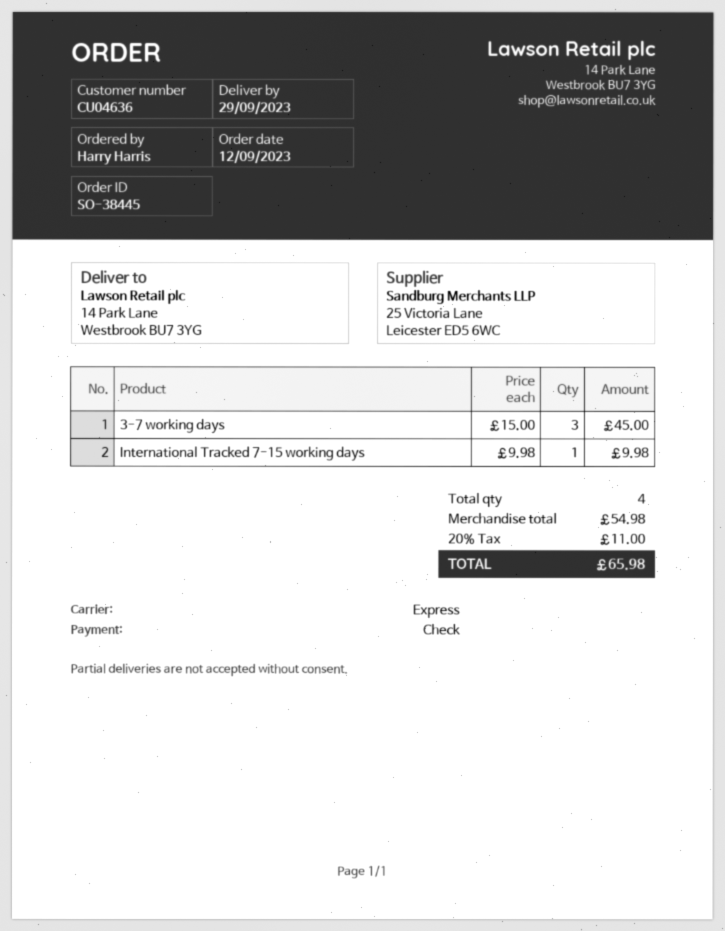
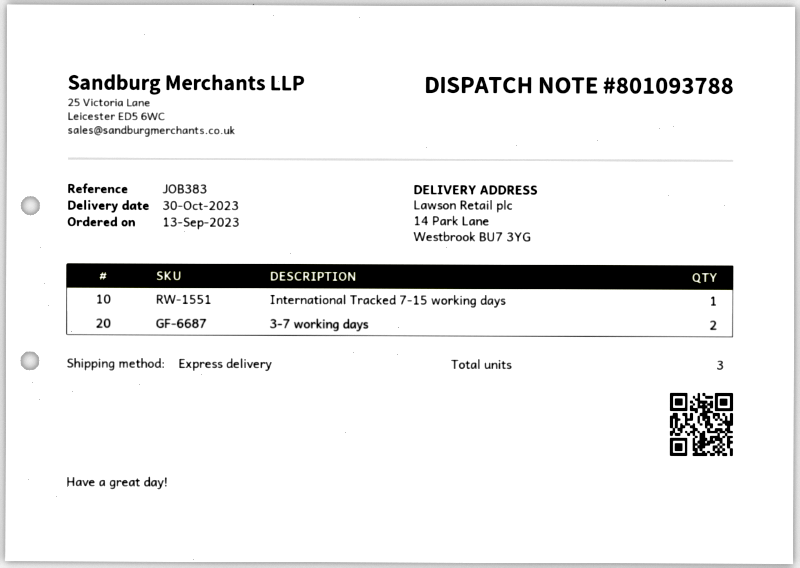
order date: 2023-09-12 -> 2023-09-13
delivery date: 2023-09-29 -> 2023-10-30
3-7 working days: 3 -> 2
total quantity: 4 -> 3

